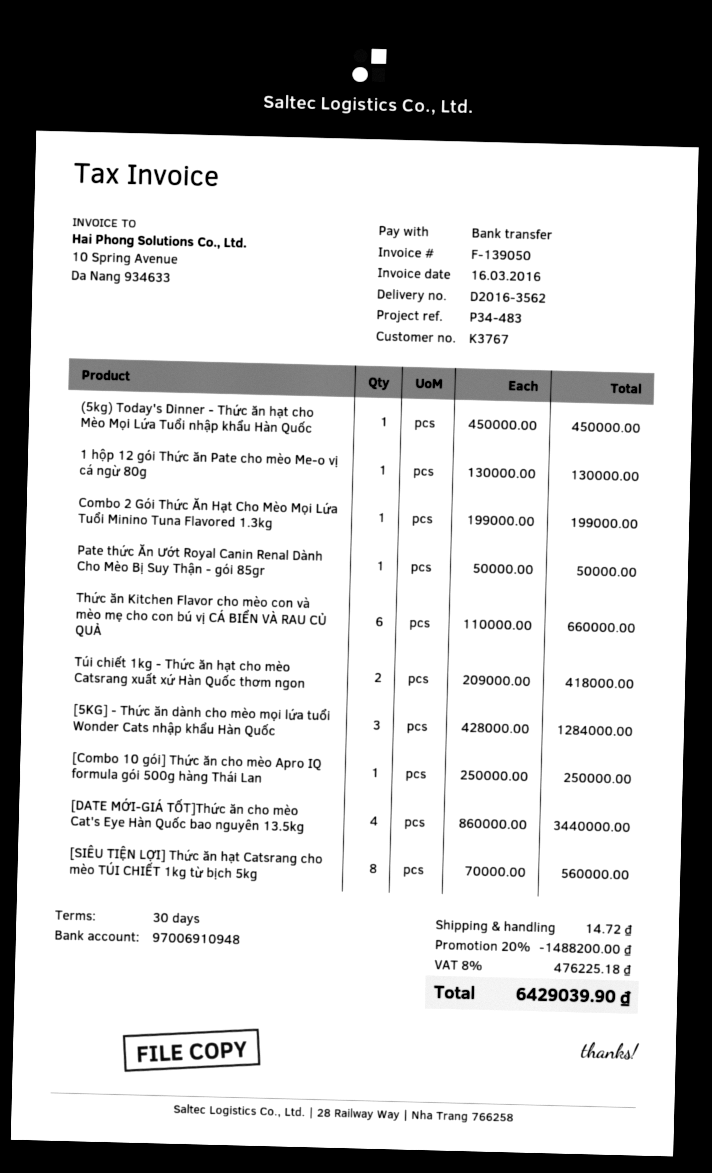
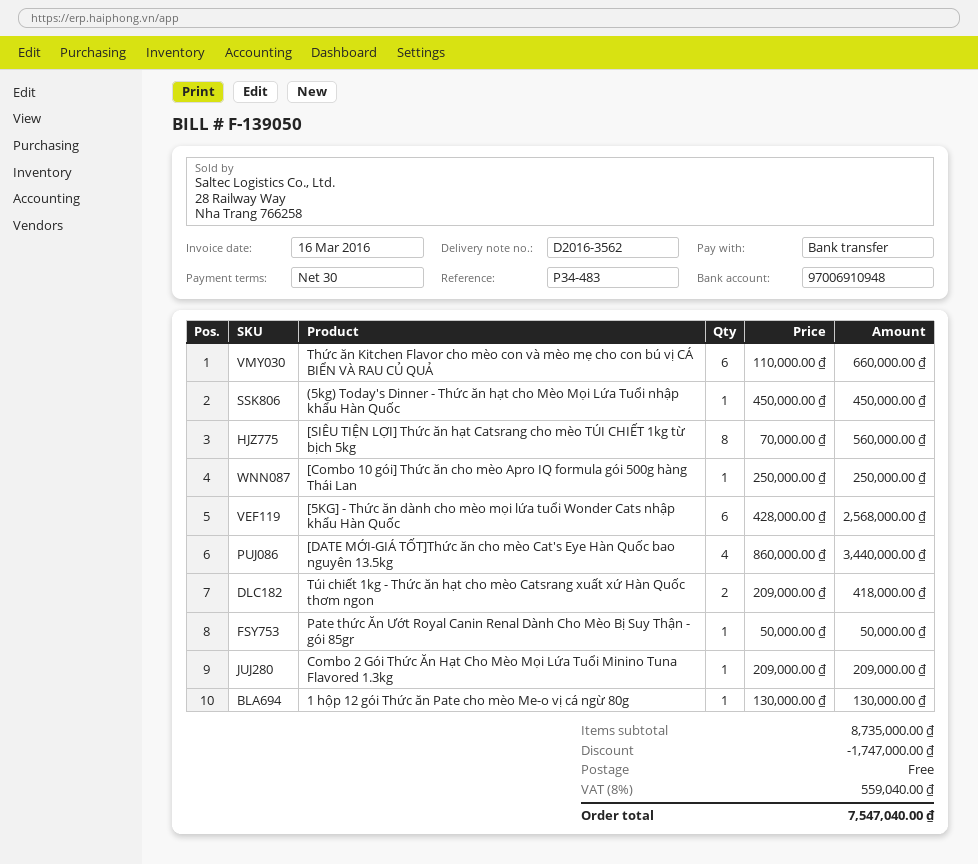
Combo 2 Gói Thức Ăn Hạt Cho Mèo Mọi Lứa Tuổi Minino Tuna Flavored 1.3kg: 1 x 199000.00 = 199000.00 -> 1 x 209000.00 = 209000.00
[5KG] - Thức ăn dành cho mèo mọi lứa tuổi Wonder Cats nhập khẩu Hàn Quốc: 3 x 428000.00 = 1284000.00 -> 6 x 428000.00 = 2568000.00
discount: 1488200.00 -> 1747000.00
shipping: 14.72 -> 0.00
tax: 8% = 476225.18 -> 8% = 559040.00
total: 6429039.90 -> 7547040.00

